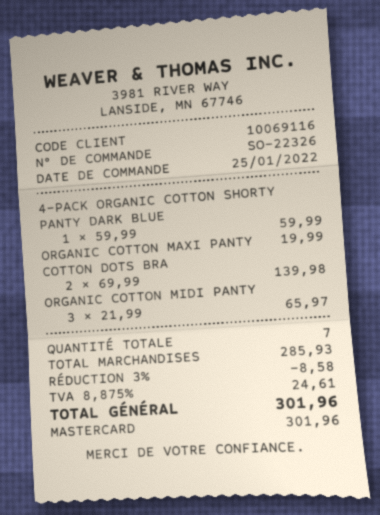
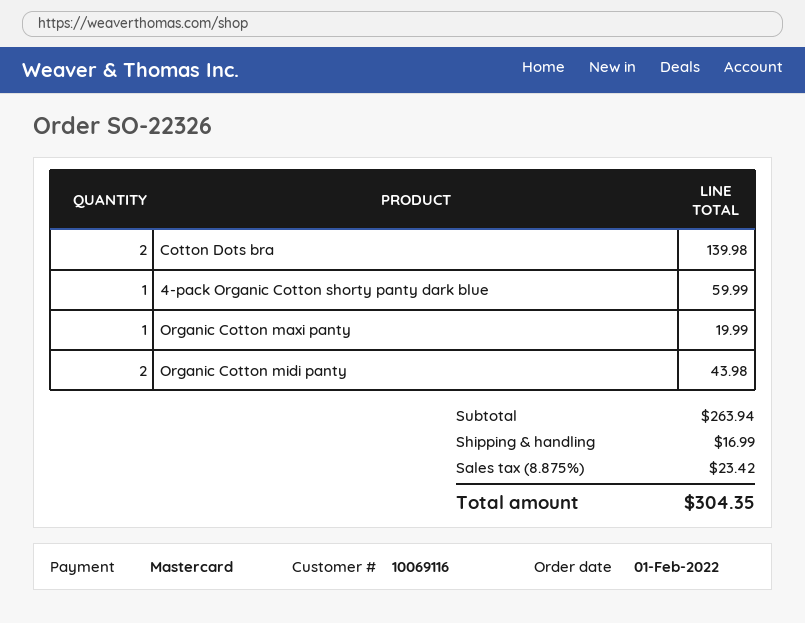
order date: 2022-01-25 -> 2022-02-01
ORGANIC COTTON MIDI PANTY: 3 for 65.97 -> 2 for 43.98
subtotal: 285.93 -> 263.94
discount: 3% = 8.58 -> none
shipping: none -> 16.99
tax: 8.875% = 24.61 -> 8.875% = 23.42
total: 301.96 -> 304.35

